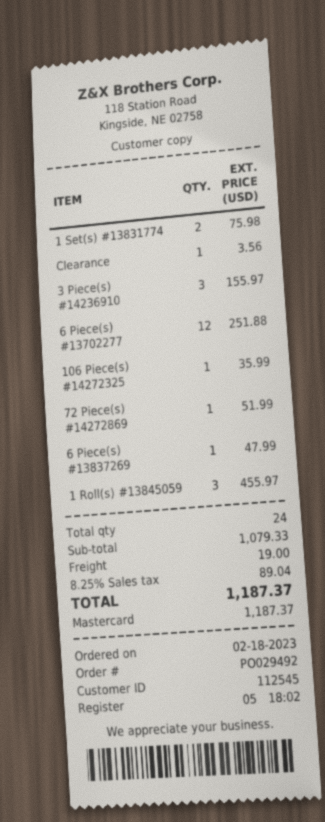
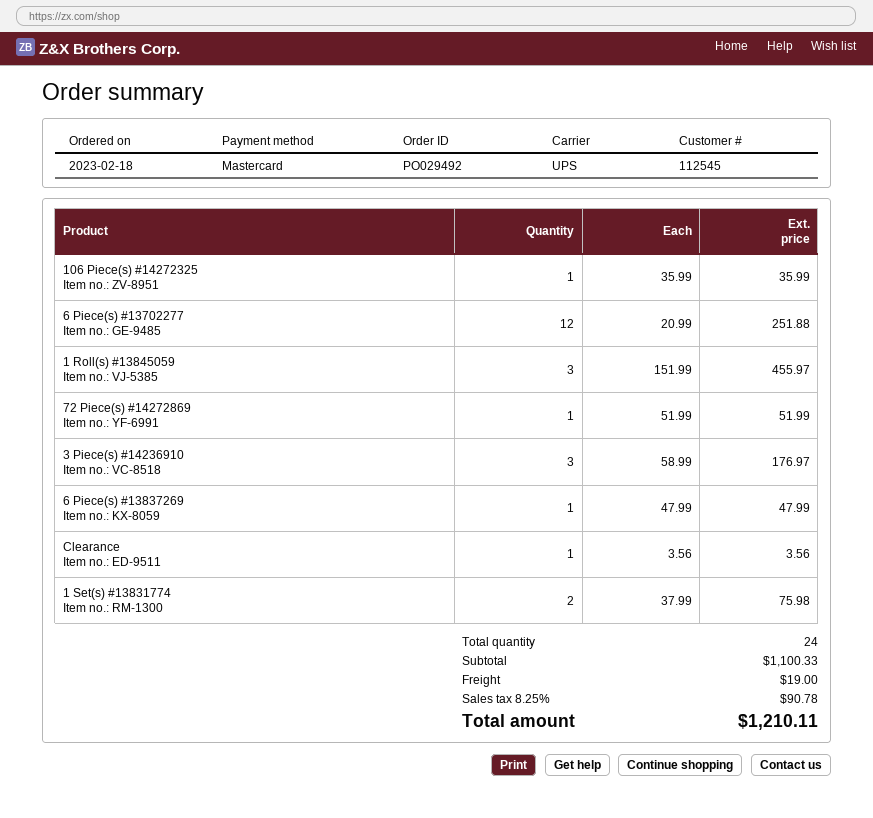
3 Piece(s) #14236910: 3 for 155.97 -> 3 for 176.97
subtotal: 1079.33 -> 1100.33
tax: 8.25% = 89.04 -> 8.25% = 90.78
total: 1187.37 -> 1210.11

